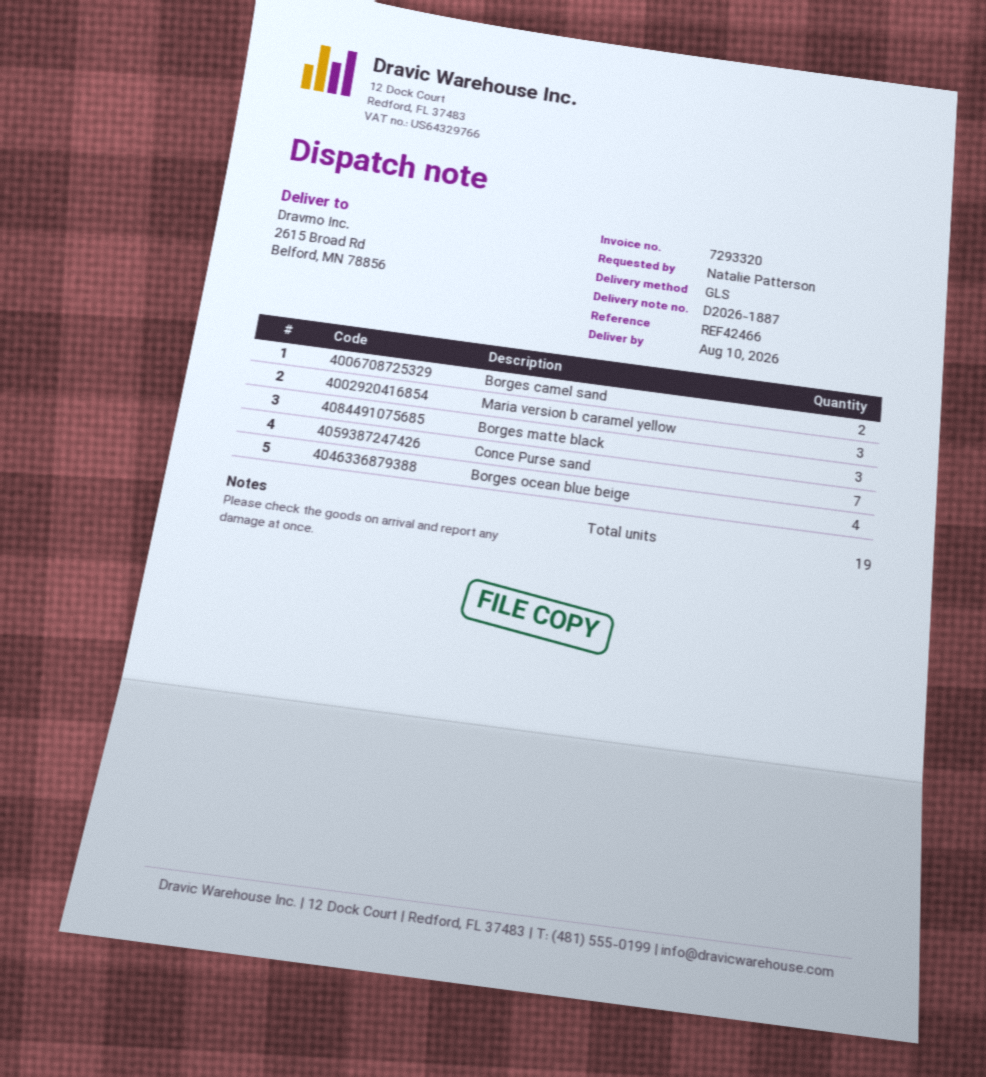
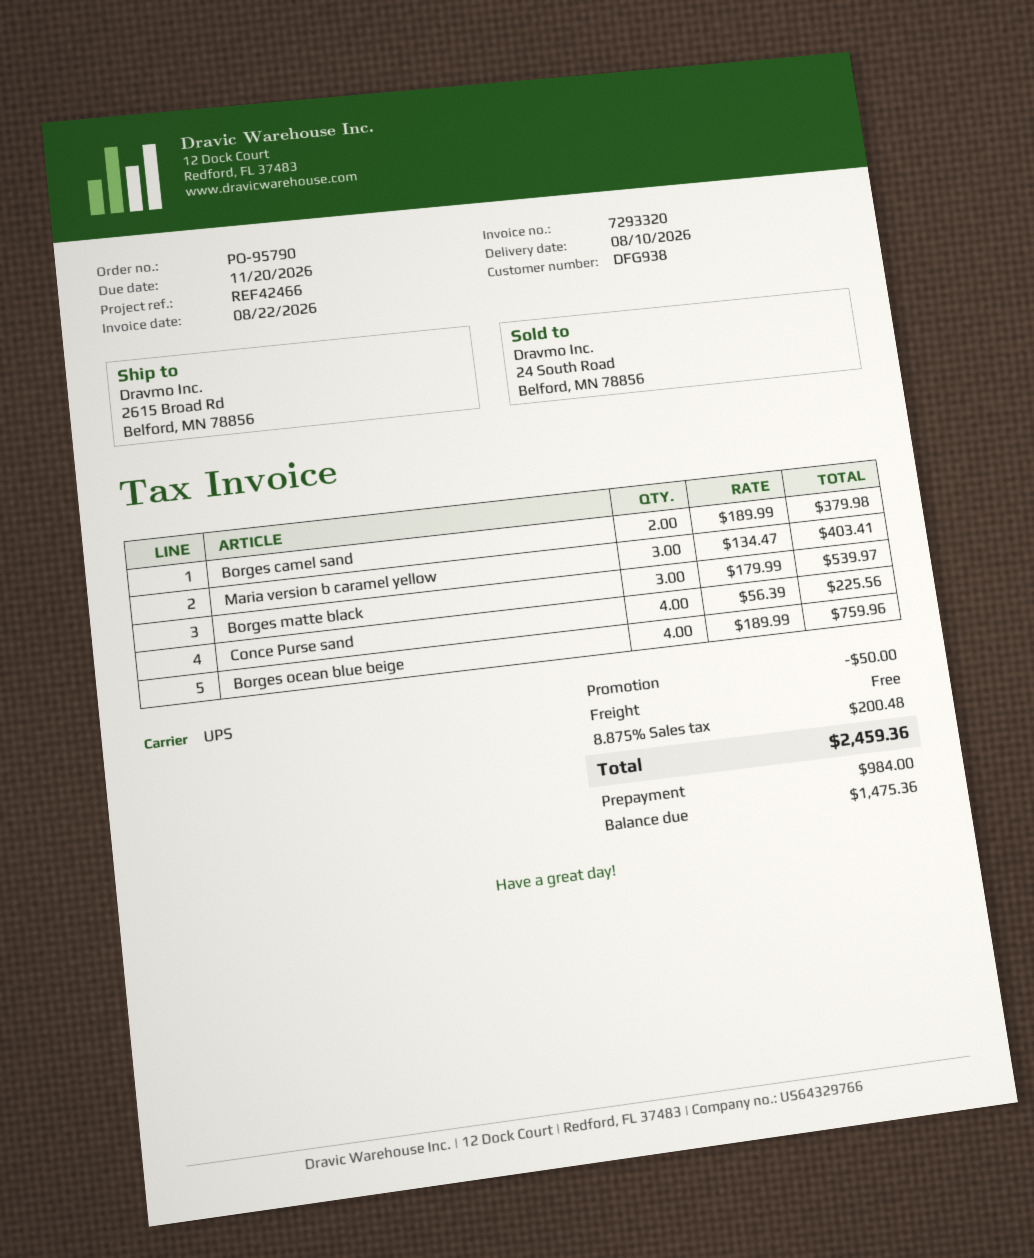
shipping method: GLS -> UPS
Conce Purse sand: 7 -> 4

